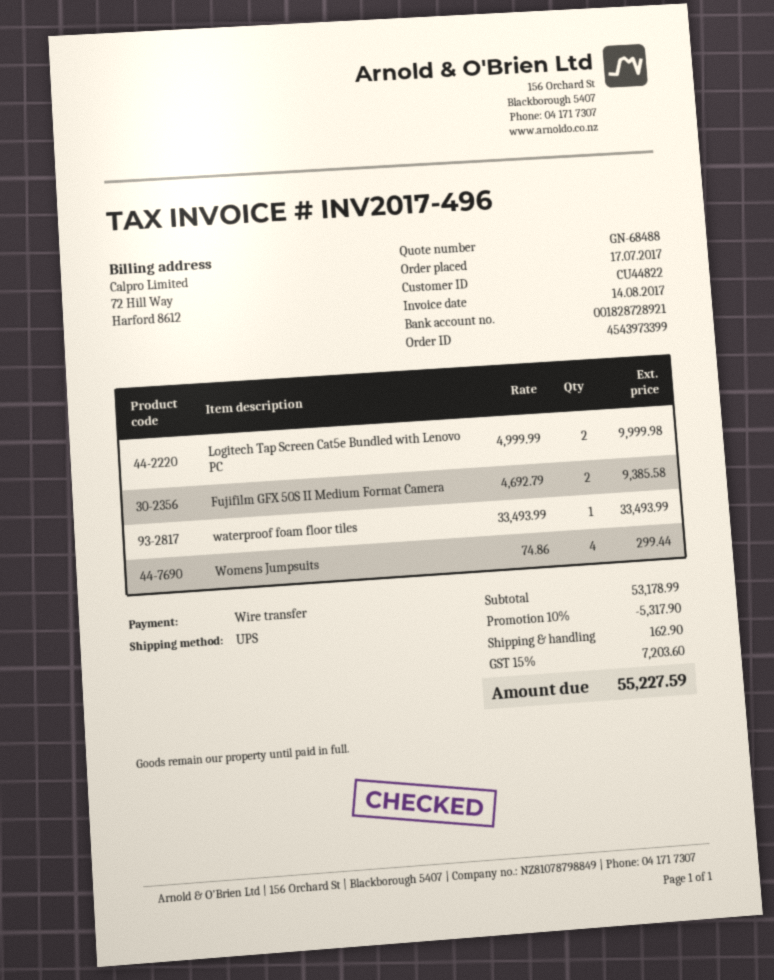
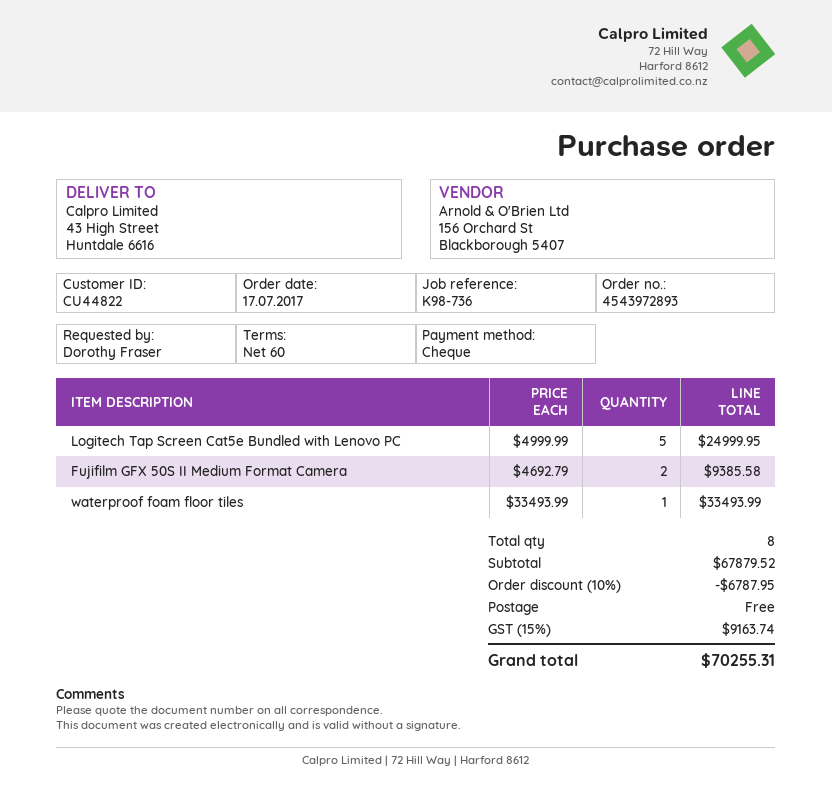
order number: 4543973399 -> 4543972893
payment method: bank transfer -> cheque
Logitech Tap Screen Cat5e Bundled with Lenovo PC: 2 x 4999.99 = 9999.98 -> 5 x 4999.99 = 24999.95
Womens Jumpsuits: 4 x 74.86 = 299.44 -> none
subtotal: 53178.99 -> 67879.52
discount: 10% = 5317.90 -> 10% = 6787.95
shipping: 162.90 -> 0.00
tax: 15% = 7203.60 -> 15% = 9163.74
total: 55227.59 -> 70255.31

